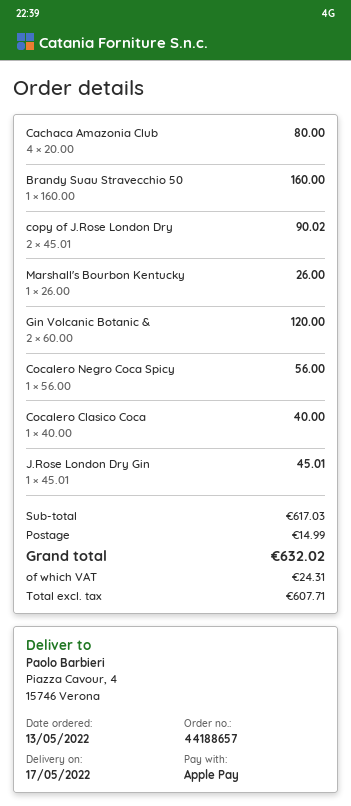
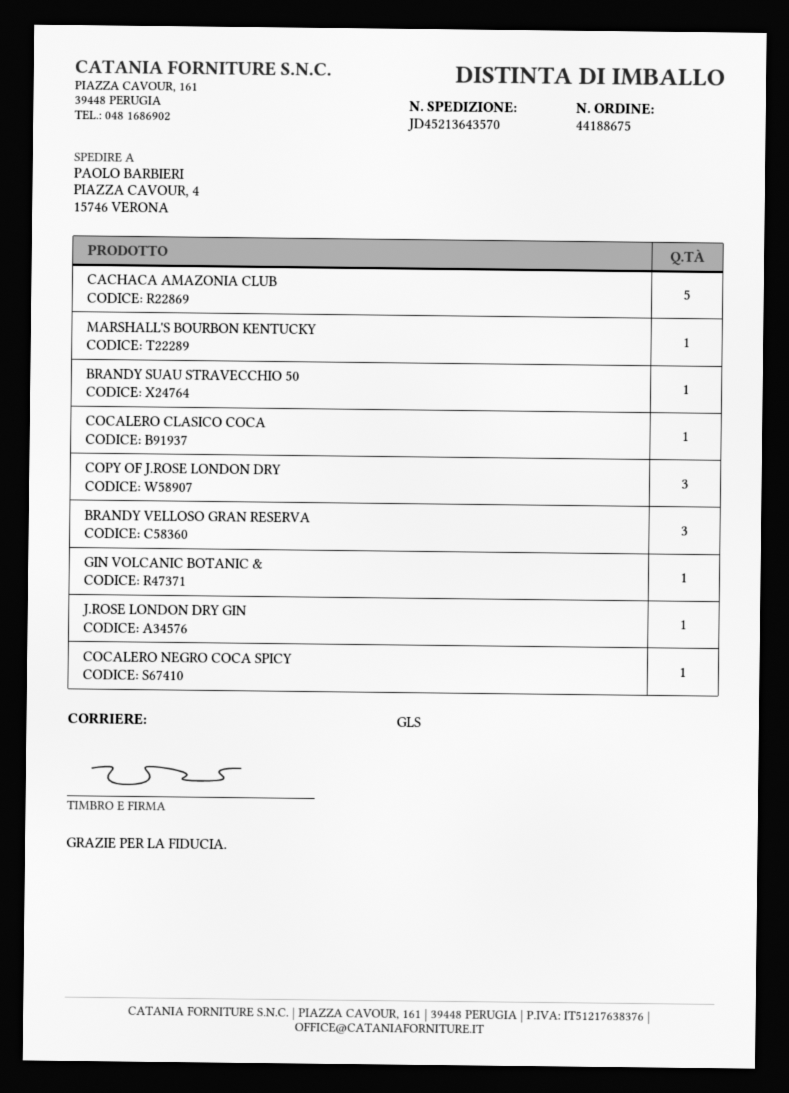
order number: 44188657 -> 44188675
Cachaca Amazonia Club: 4 -> 5
copy of J.Rose London Dry: 2 -> 3
Gin Volcanic Botanic &: 2 -> 1
BRANDY VELLOSO GRAN RESERVA: none -> 3

